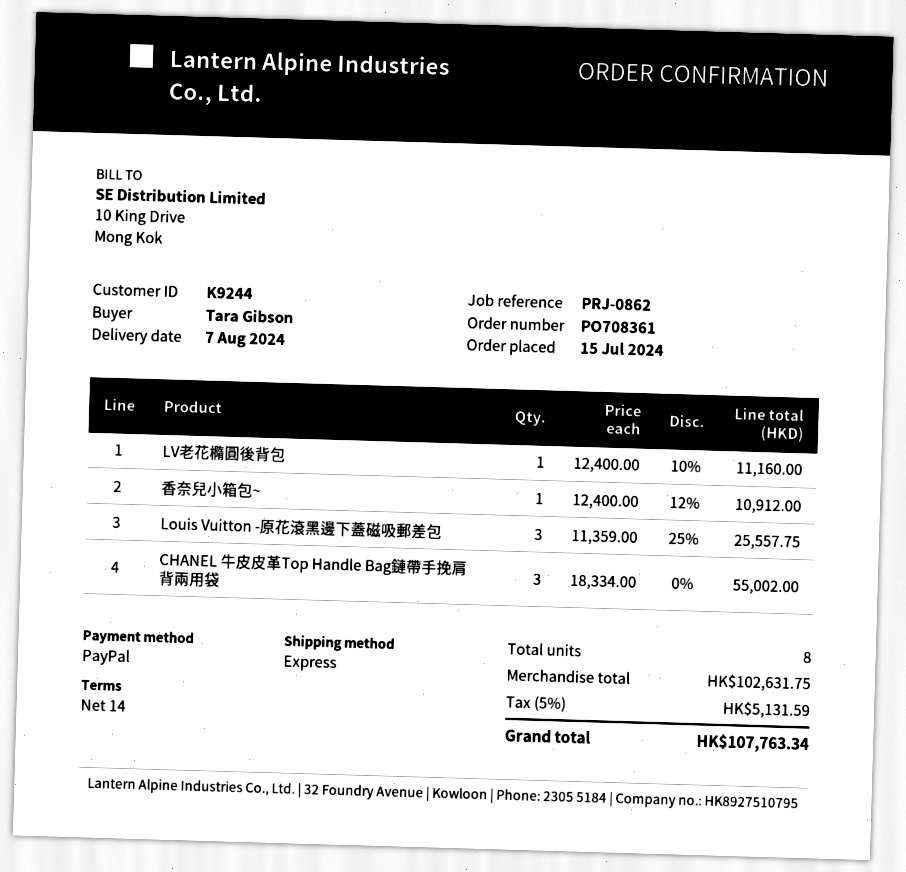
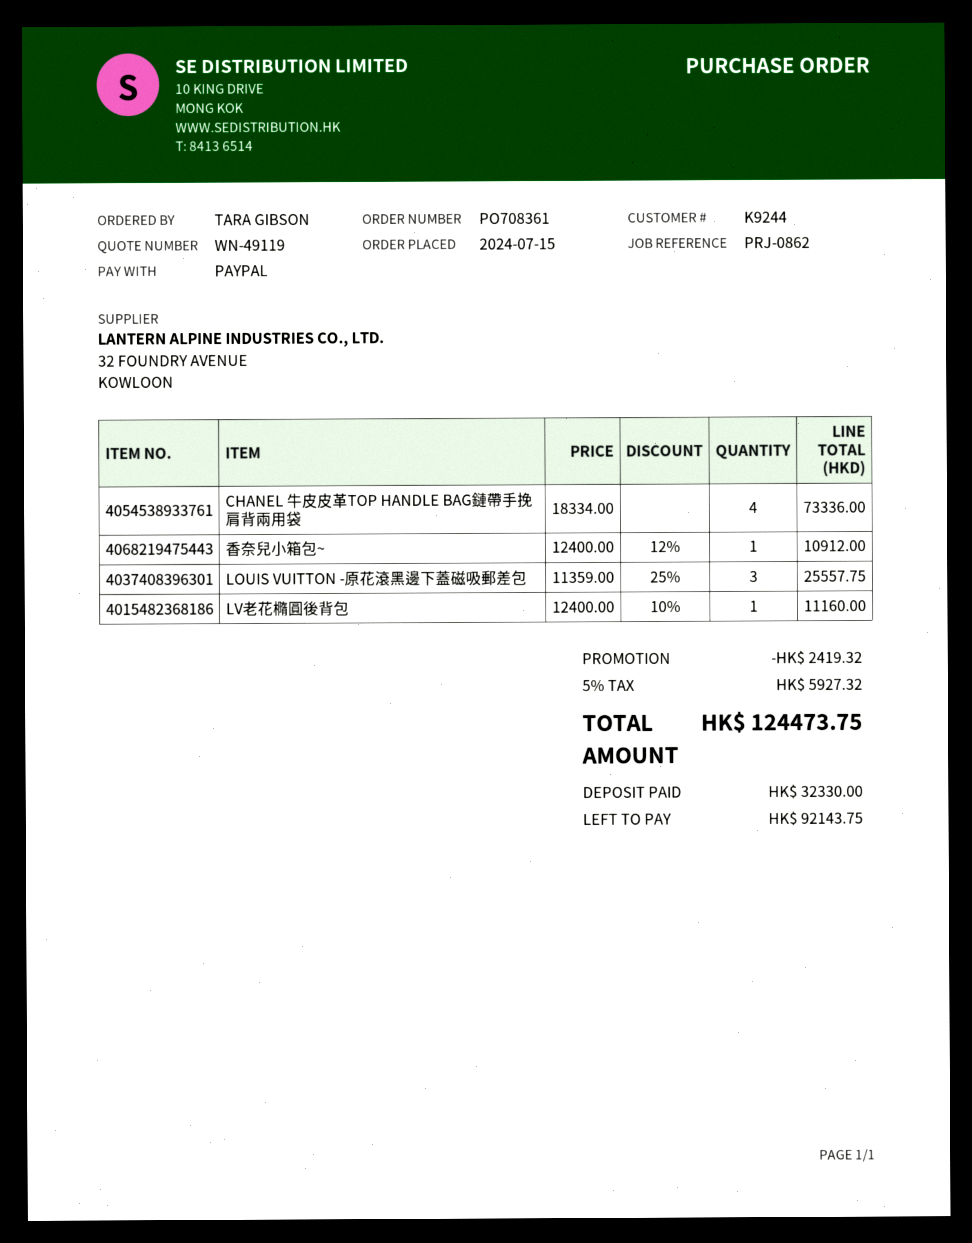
CHANEL 牛皮皮革Top Handle Bag鏈帶手挽肩背兩用袋: 3 x 18334.00 = 55002.00 -> 4 x 18334.00 = 73336.00
discount: none -> 2419.32
tax: 5% = 5131.59 -> 5% = 5927.32
total: 107763.34 -> 124473.75

